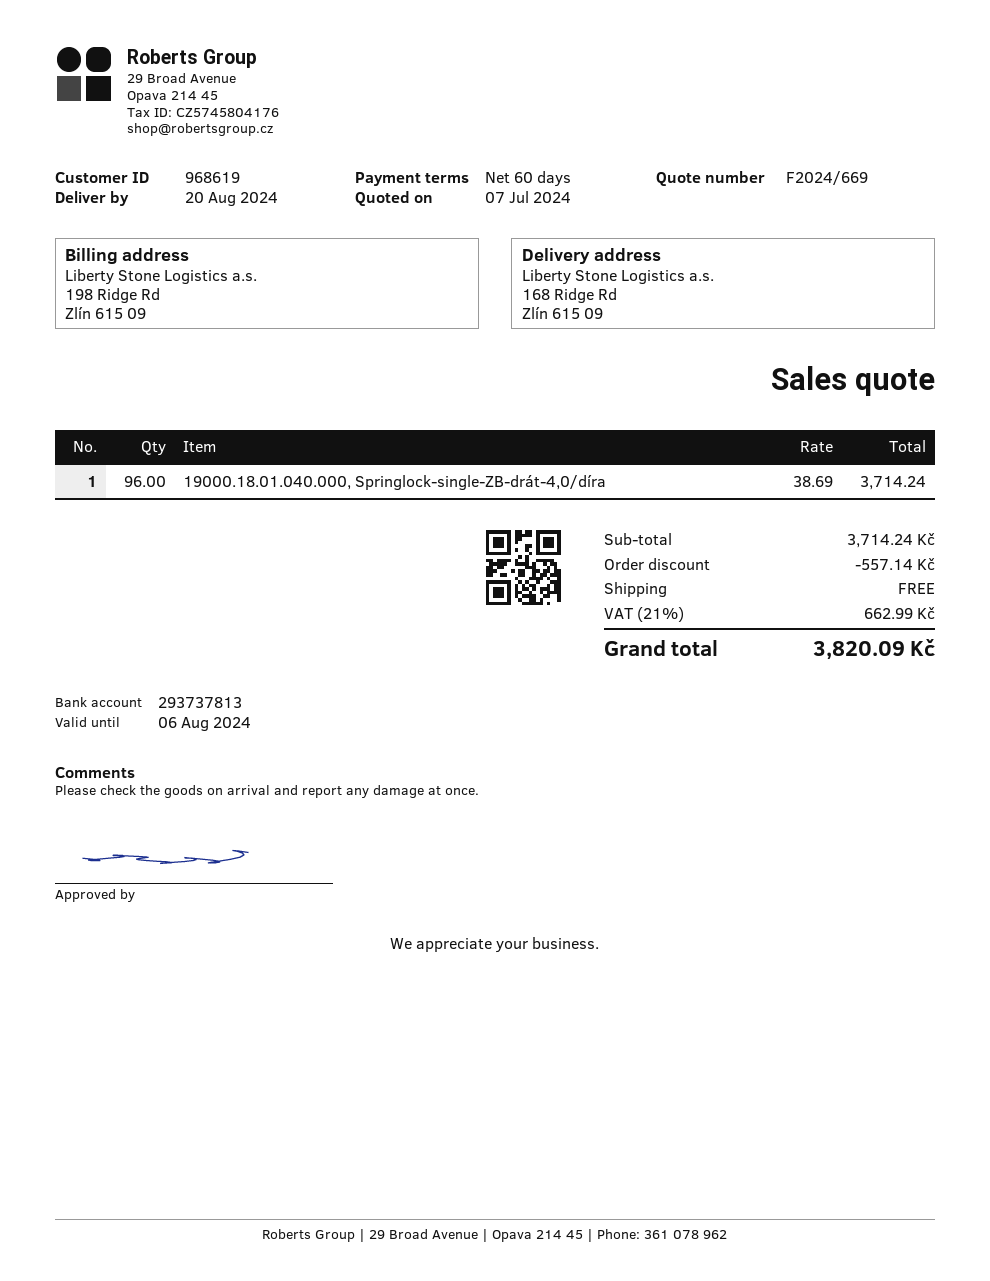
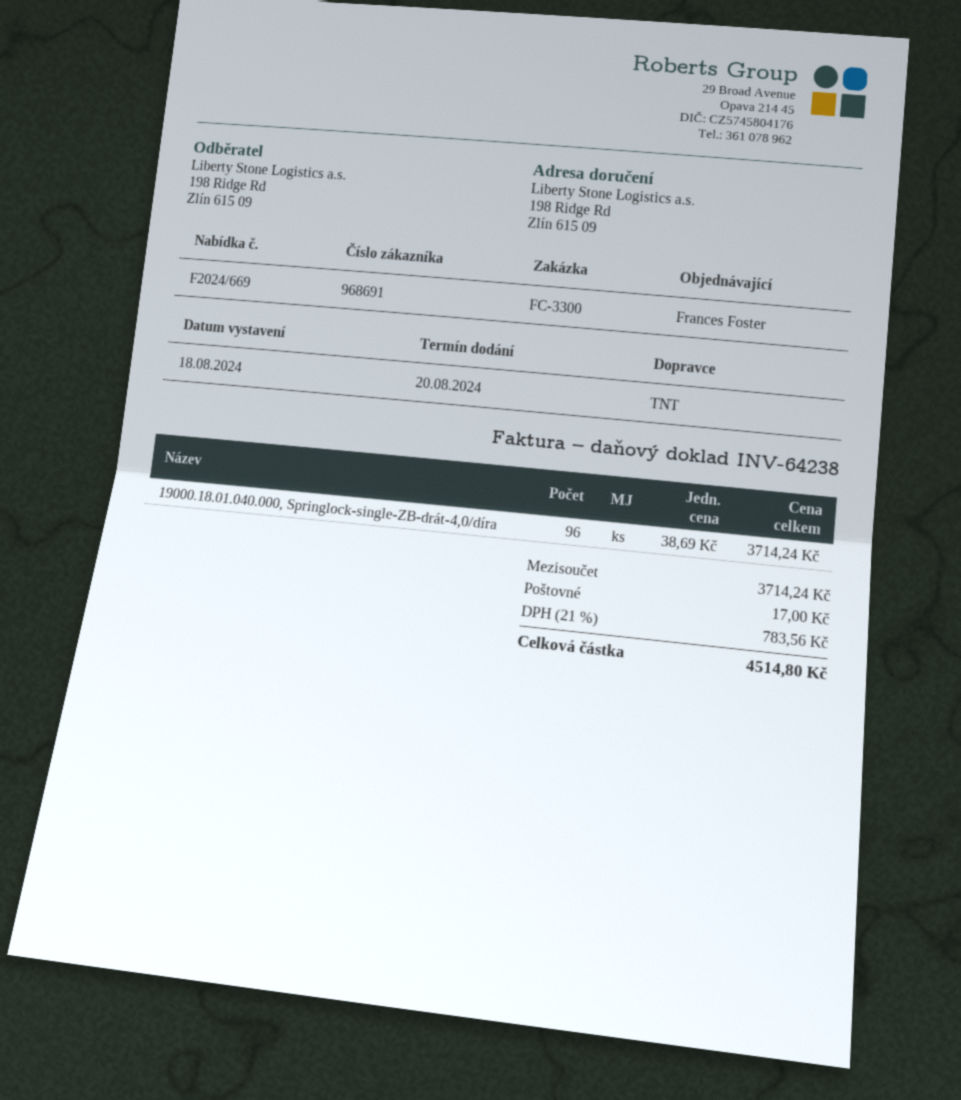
customer number: 968619 -> 968691
ship to: 168 Ridge Rd, Zlín 615 09 -> 198 Ridge Rd, Zlín 615 09
discount: 557.14 -> none
shipping: 0.00 -> 17.00
tax: 21% = 662.99 -> 21% = 783.56
total: 3820.09 -> 4514.80

